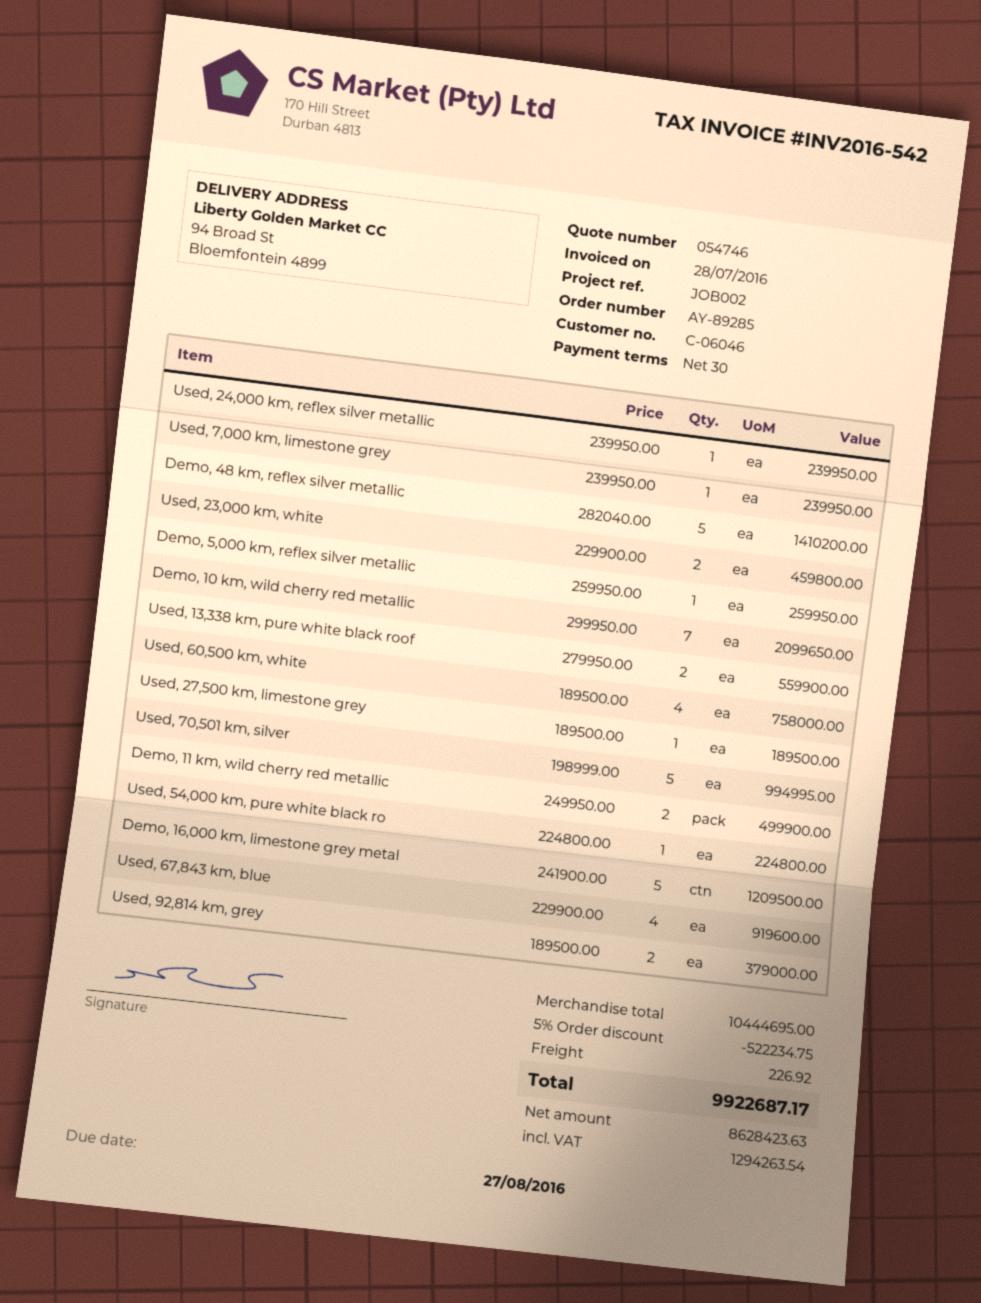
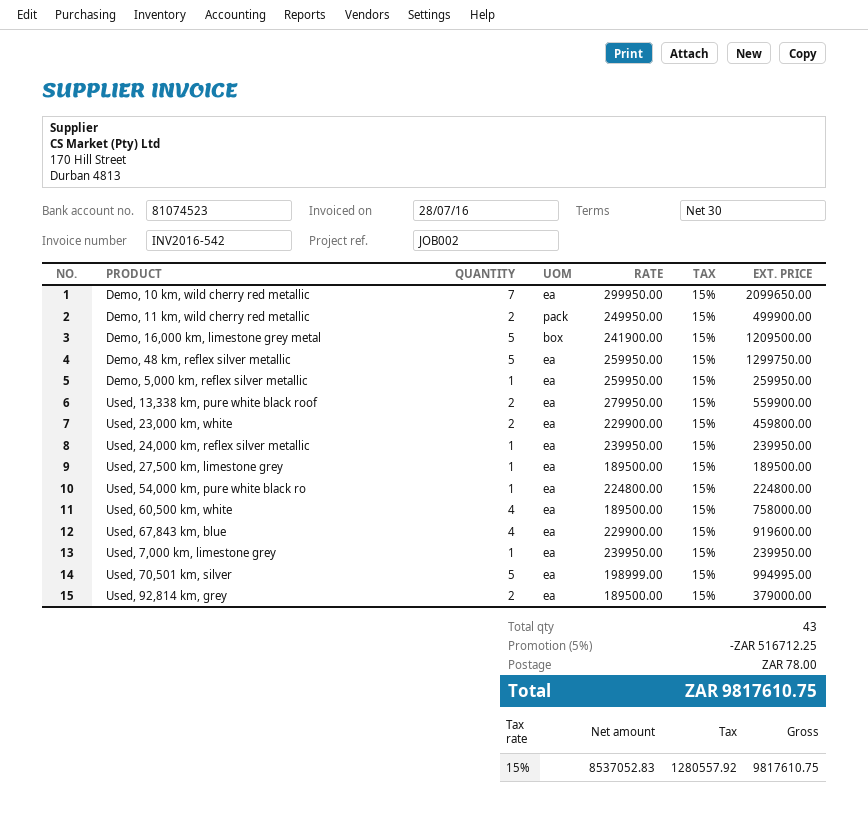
Demo, 48 km, reflex silver metallic: 5 x 282040.00 = 1410200.00 -> 5 x 259950.00 = 1299750.00
discount: 5% = 522234.75 -> 5% = 516712.25
shipping: 226.92 -> 78.00
net: 8628423.63 -> 8537052.83
tax: 1294263.54 -> 1280557.92
total: 9922687.17 -> 9817610.75

